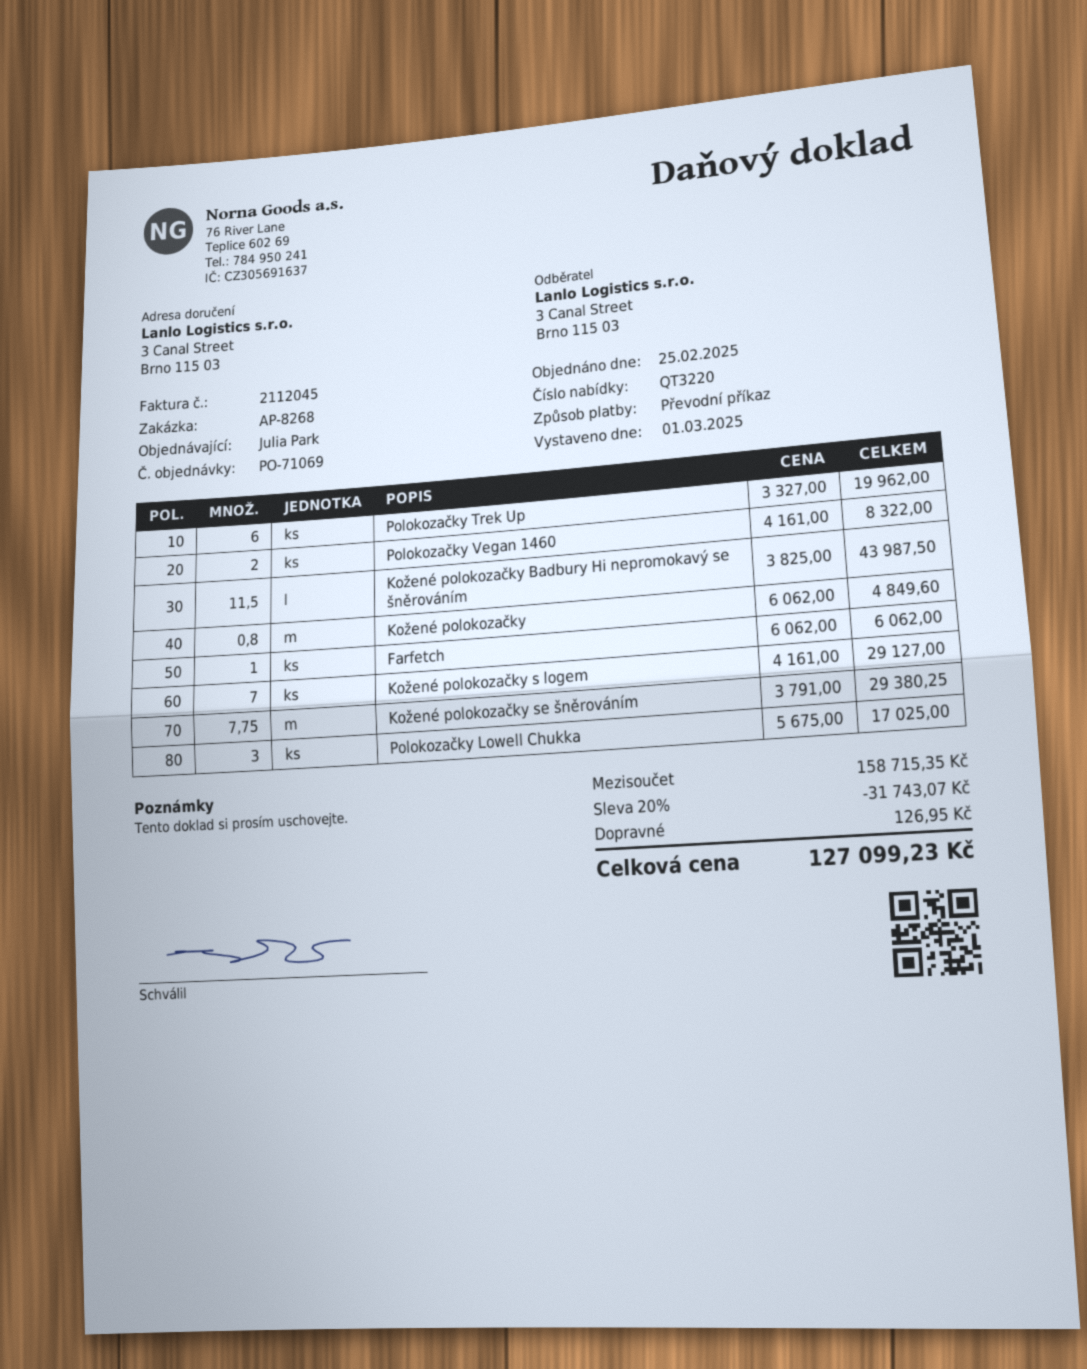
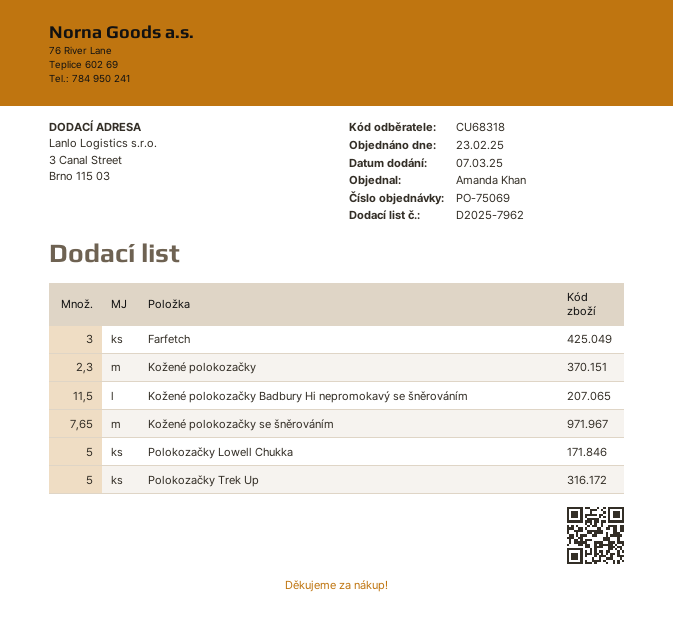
order number: PO-71069 -> PO-75069
order date: 2025-02-25 -> 2025-02-23
ordered by: Julia Park -> Amanda Khan
Polokozačky Trek Up: 6 -> 5
Polokozačky Vegan 1460: 2 -> none
Kožené polokozačky: 0.8 -> 2.3
Farfetch: 1 -> 3
Kožené polokozačky s logem: 7 -> none
Kožené polokozačky se šněrováním: 7.75 -> 7.65
Polokozačky Lowell Chukka: 3 -> 5

